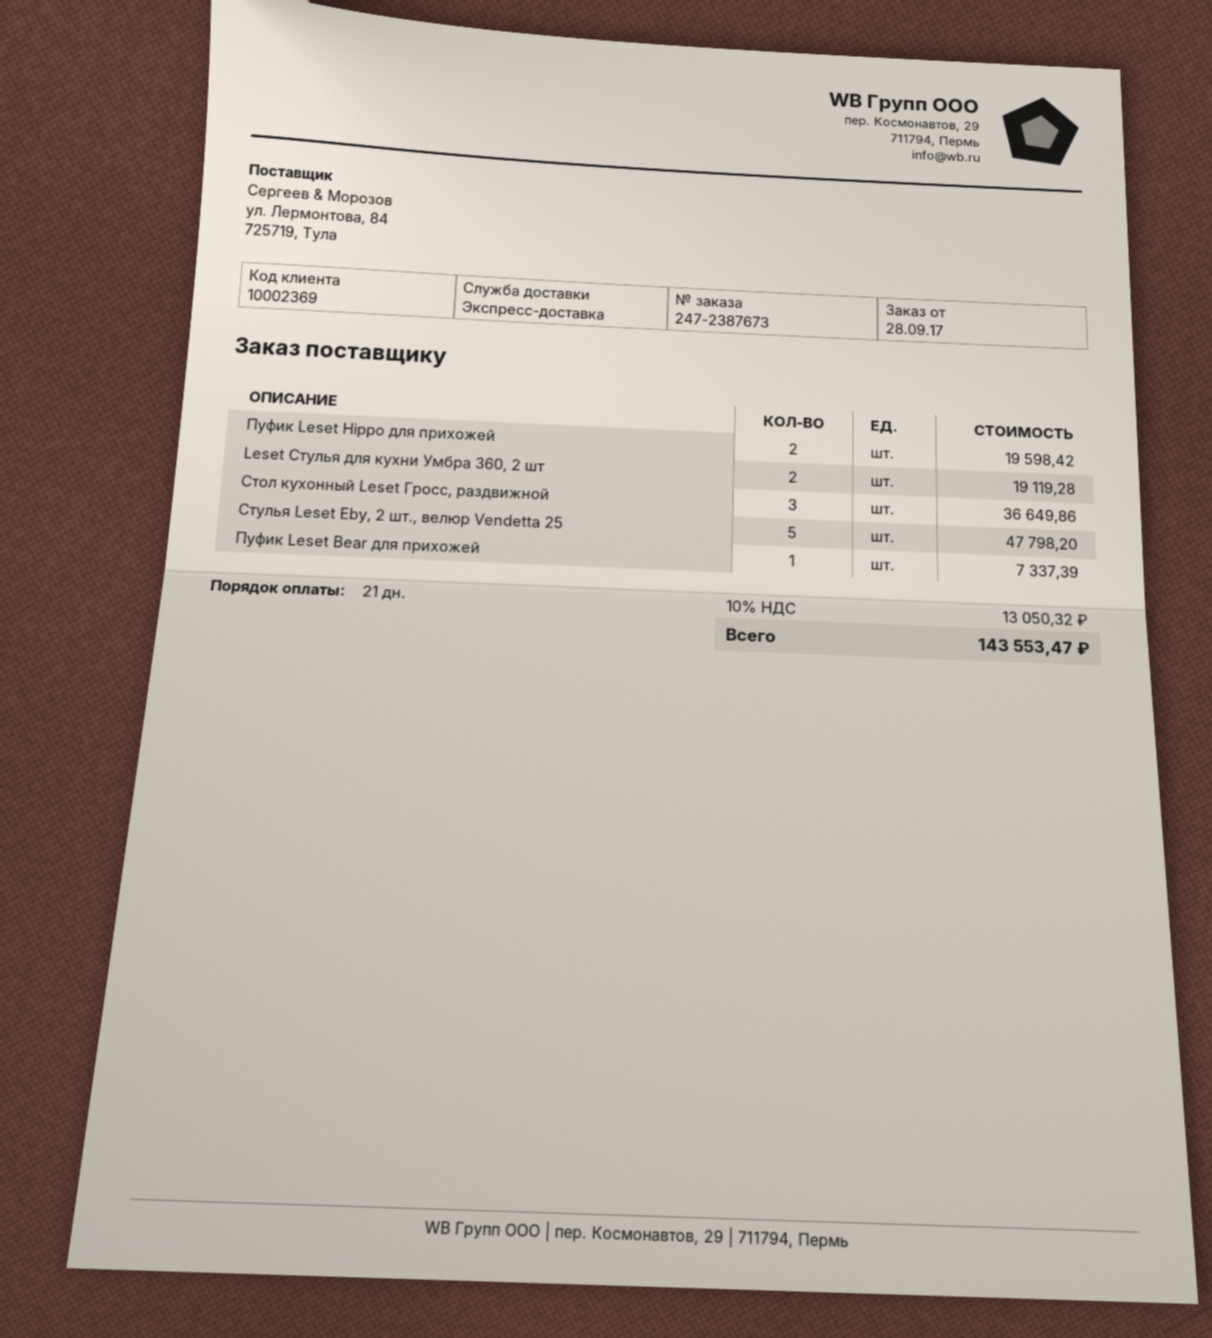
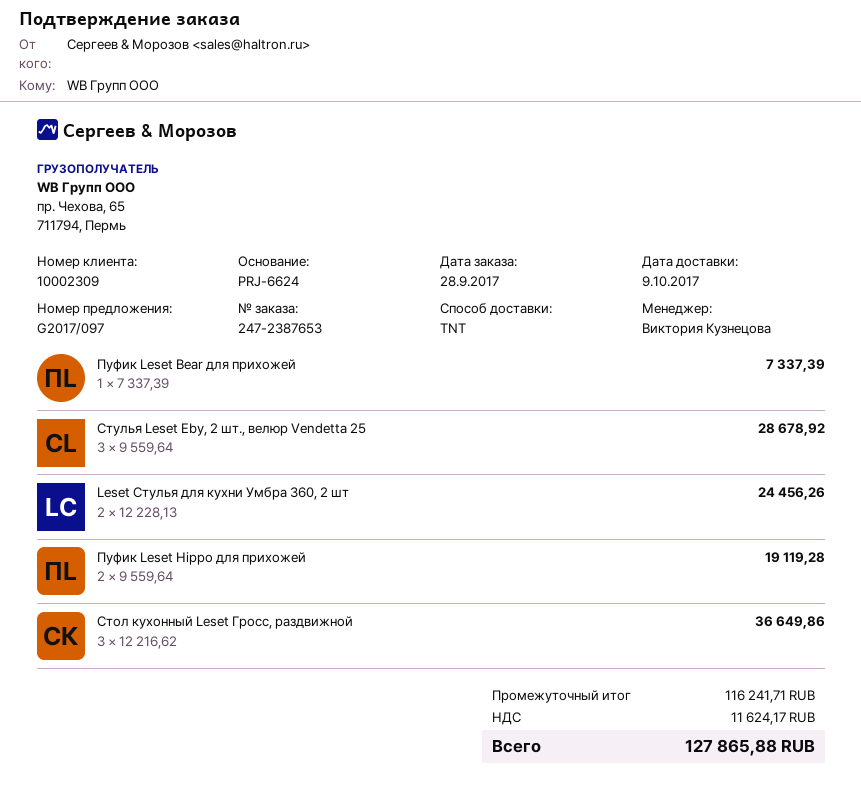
order number: 247-2387673 -> 247-2387653
customer number: 10002369 -> 10002309
shipping method: express -> TNT
Пуфик Leset Hippo для прихожей: 2 for 19598.42 -> 2 for 19119.28
Leset Стулья для кухни Умбра 360, 2 шт: 2 for 19119.28 -> 2 for 24456.26
Стулья Leset Eby, 2 шт., велюр Vendetta 25: 5 for 47798.20 -> 3 for 28678.92
tax: 13050.32 -> 11624.17
total: 143553.47 -> 127865.88

